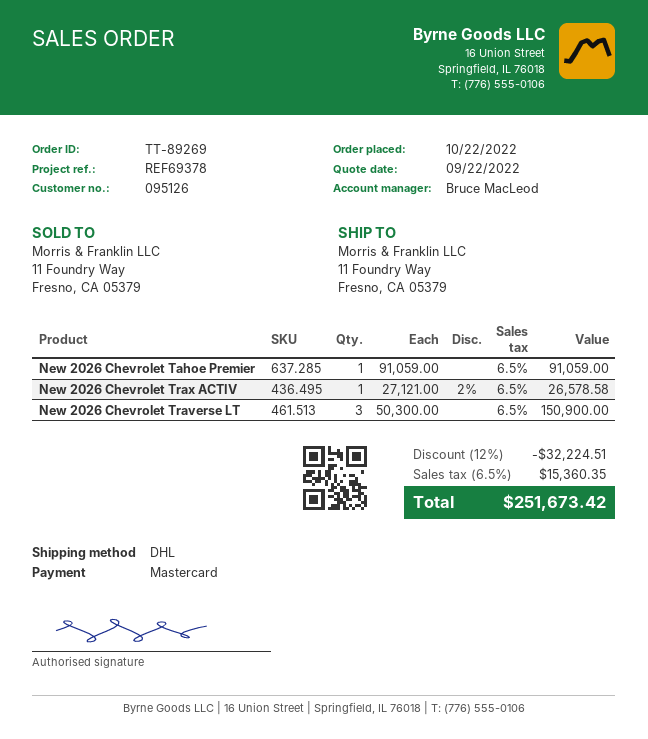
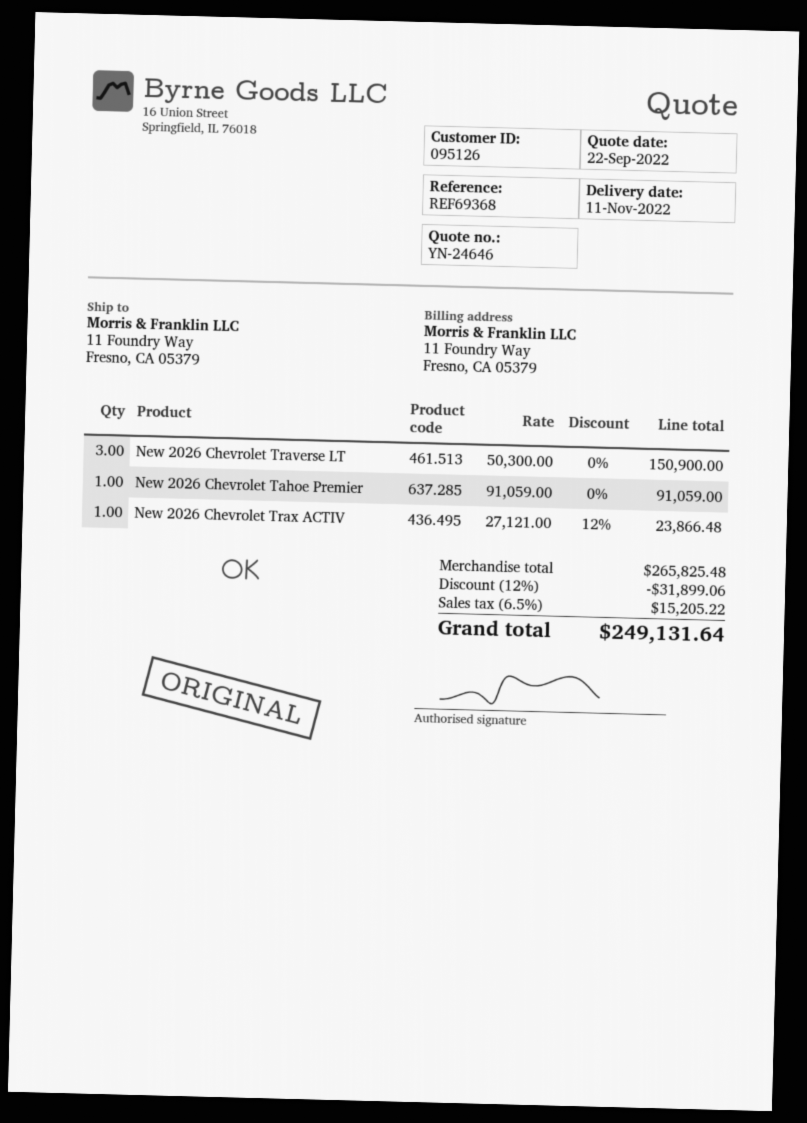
reference: REF69378 -> REF69368
New 2026 Chevrolet Trax ACTIV: 1 x 27121.00 - 2% = 26578.58 -> 1 x 27121.00 - 12% = 23866.48
discount: 12% = 32224.51 -> 12% = 31899.06
tax: 6.5% = 15360.35 -> 6.5% = 15205.22
total: 251673.42 -> 249131.64

